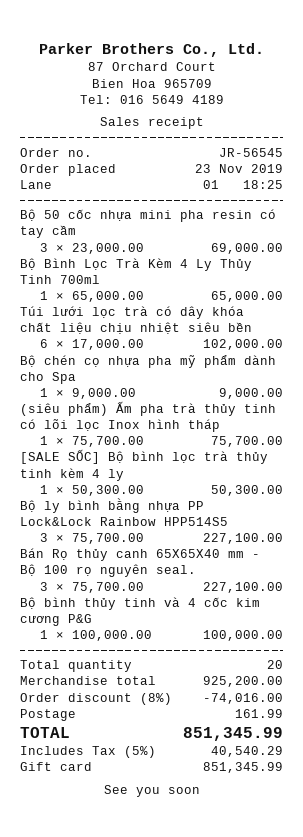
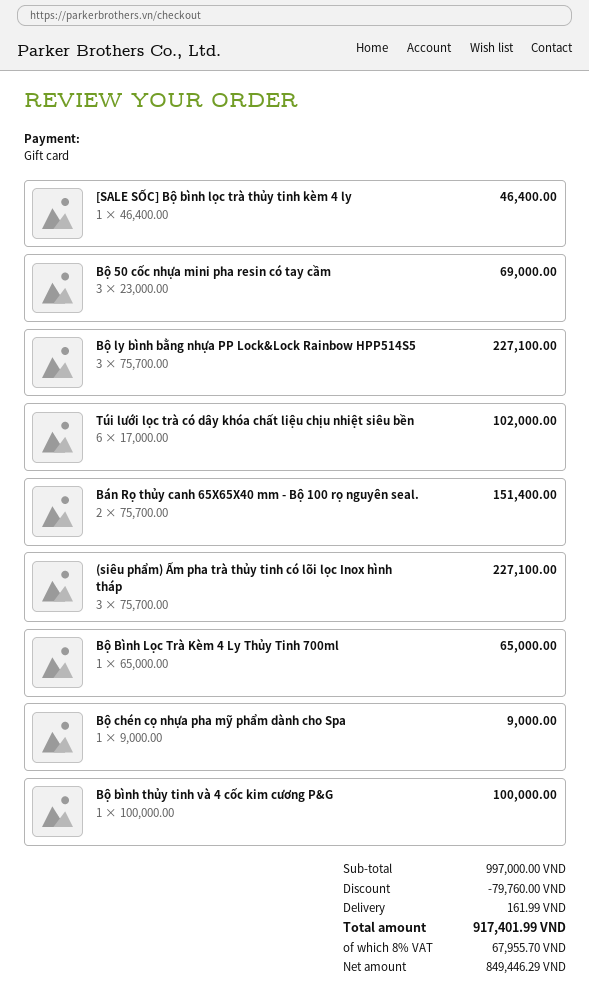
(siêu phẩm) Ấm pha trà thủy tinh có lõi lọc Inox hình tháp: 1 x 75700.00 = 75700.00 -> 3 x 75700.00 = 227100.00
[SALE SỐC] Bộ bình lọc trà thủy tinh kèm 4 ly: 1 x 50300.00 = 50300.00 -> 1 x 46400.00 = 46400.00
Bán Rọ thủy canh 65X65X40 mm - Bộ 100 rọ nguyên seal.: 3 x 75700.00 = 227100.00 -> 2 x 75700.00 = 151400.00
subtotal: 925200.00 -> 997000.00
discount: 74016.00 -> 79760.00
tax: 5% = 40540.29 -> 8% = 67955.70
total: 851345.99 -> 917401.99

